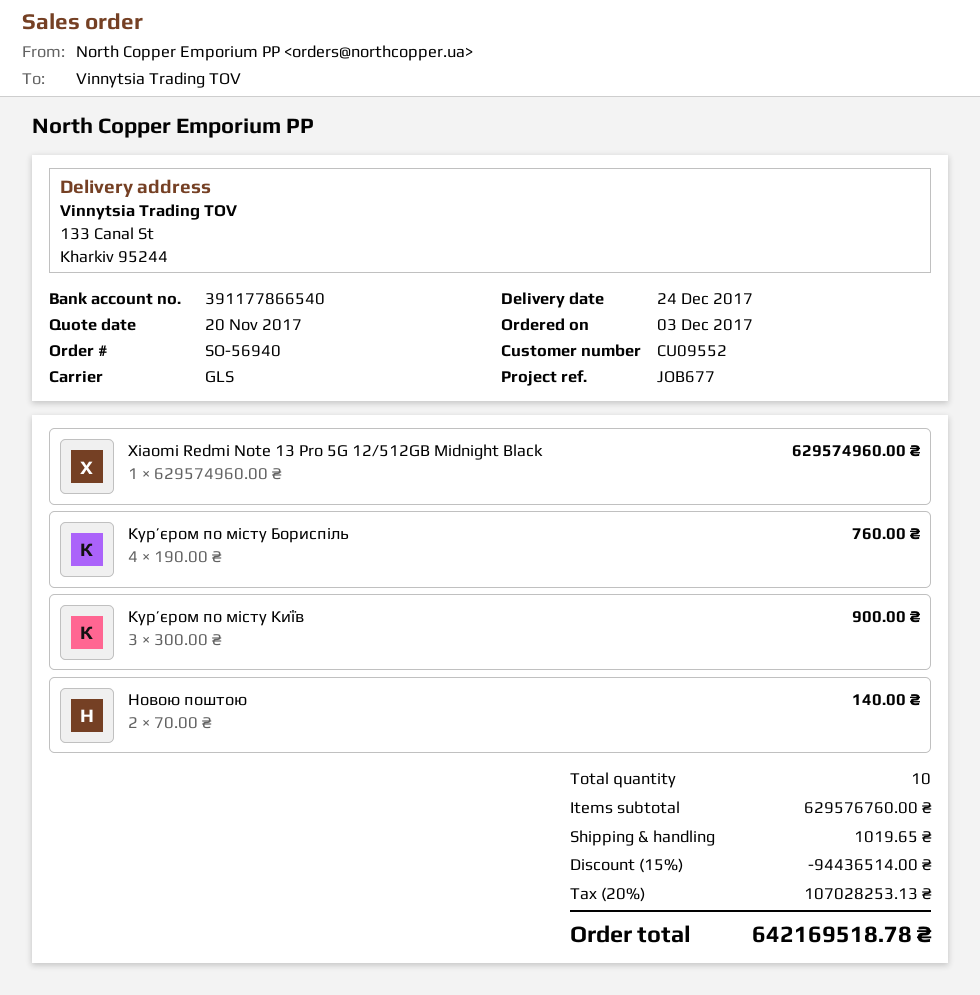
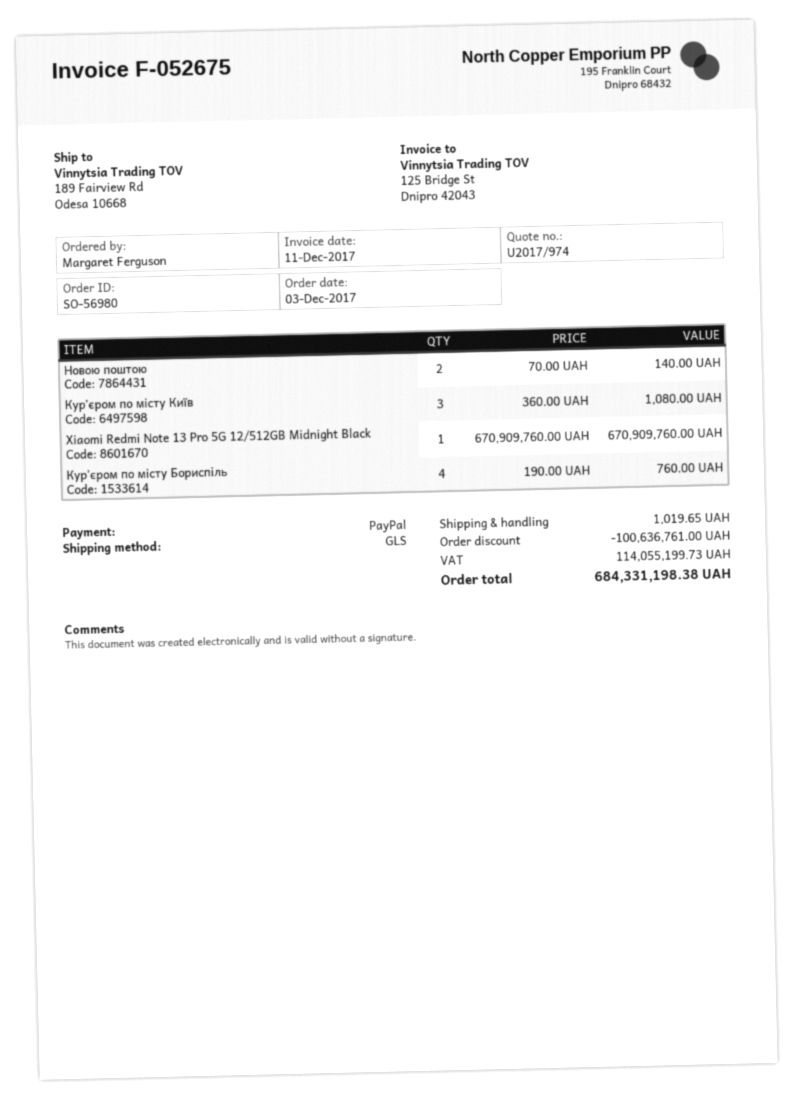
order number: SO-56940 -> SO-56980
ship to: 133 Canal St, Kharkiv 95244 -> 189 Fairview Rd, Odesa 10668
Xiaomi Redmi Note 13 Pro 5G 12/512GB Midnight Black: 1 x 629574960.00 = 629574960.00 -> 1 x 670909760.00 = 670909760.00
Курʼєром по місту Київ: 3 x 300.00 = 900.00 -> 3 x 360.00 = 1080.00
discount: 94436514.00 -> 100636761.00
tax: 107028253.13 -> 114055199.73
total: 642169518.78 -> 684331198.38

